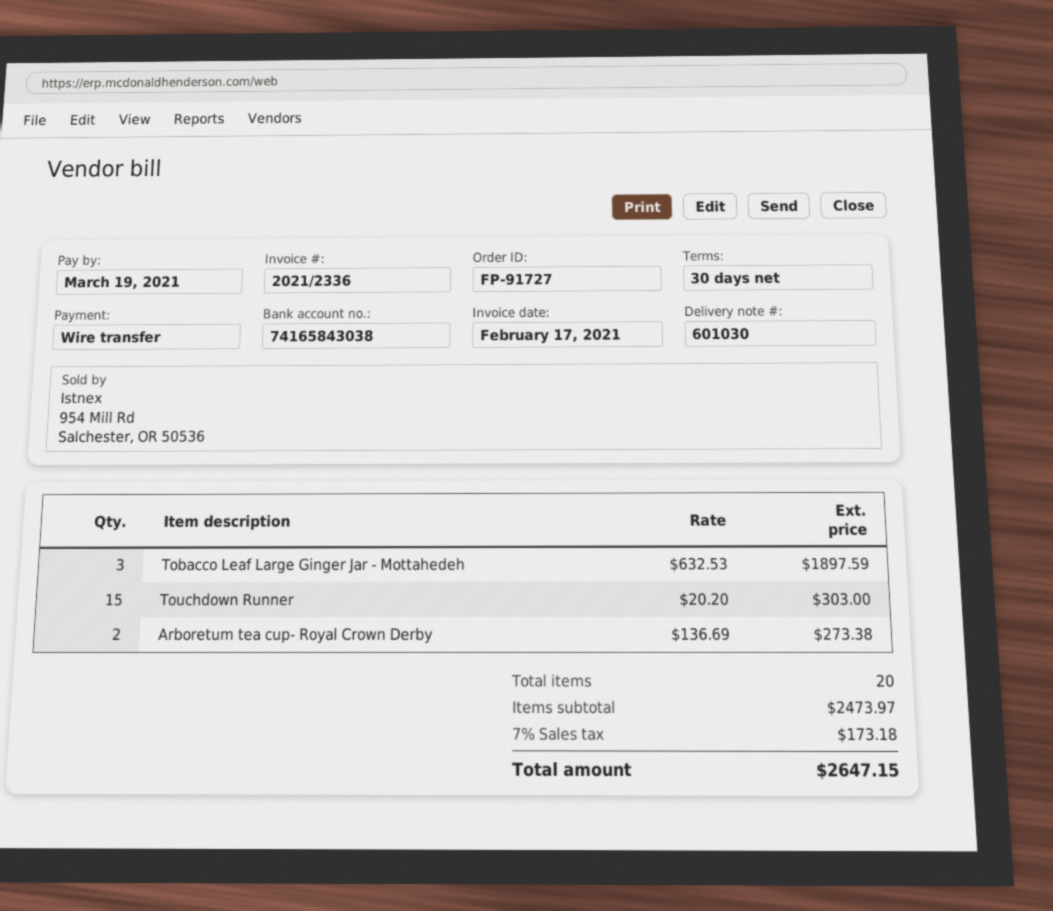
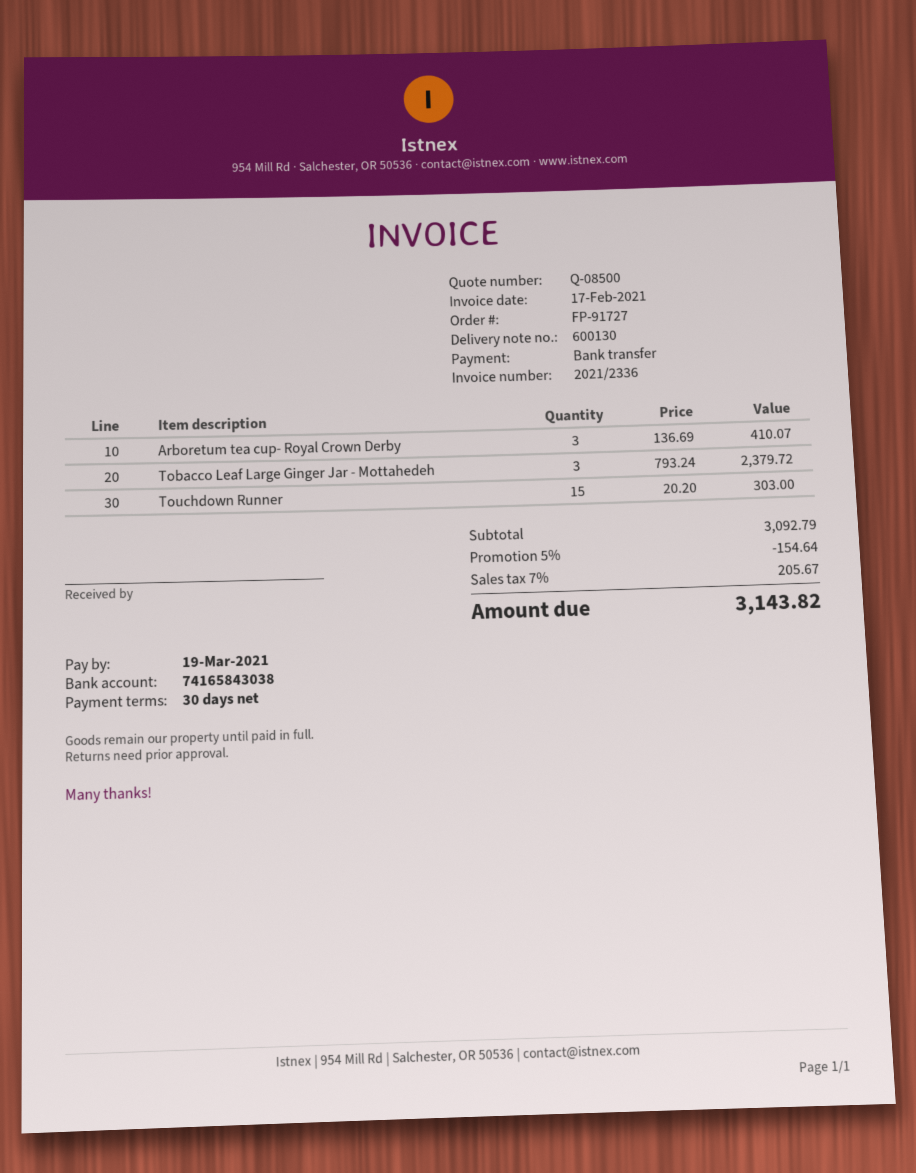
delivery note number: 601030 -> 600130
Tobacco Leaf Large Ginger Jar - Mottahedeh: 3 x 632.53 = 1897.59 -> 3 x 793.24 = 2379.72
Arboretum tea cup- Royal Crown Derby: 2 x 136.69 = 273.38 -> 3 x 136.69 = 410.07
subtotal: 2473.97 -> 3092.79
discount: none -> 5% = 154.64
tax: 7% = 173.18 -> 7% = 205.67
total: 2647.15 -> 3143.82

